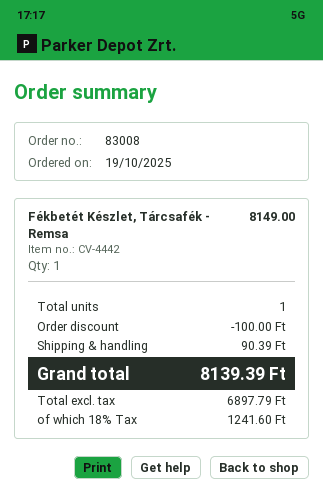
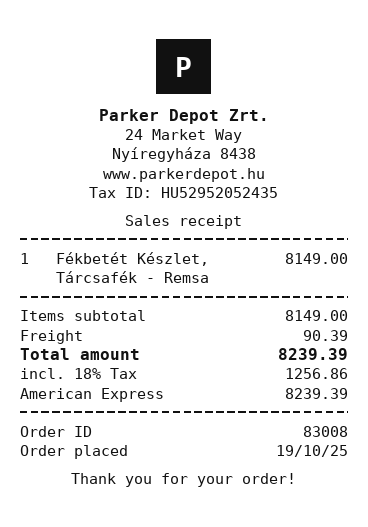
discount: 100.00 -> none
tax: 18% = 1241.60 -> 18% = 1256.86
total: 8139.39 -> 8239.39

